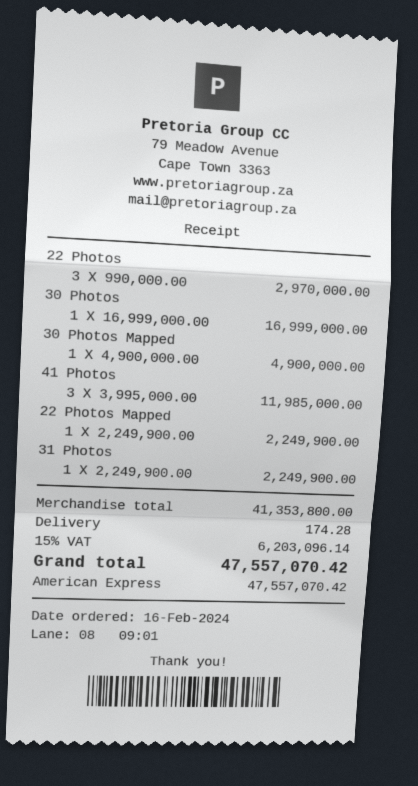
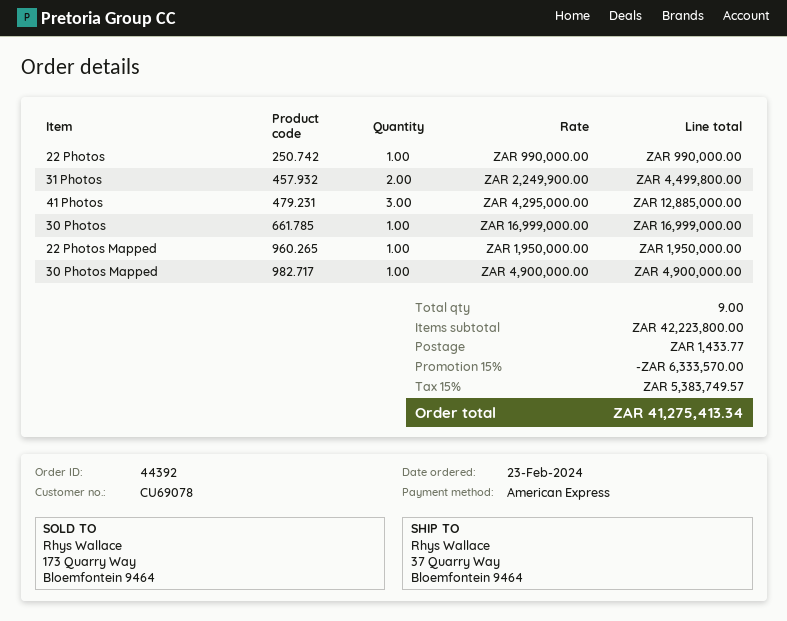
order date: 2024-02-16 -> 2024-02-23
22 Photos: 3 x 990000.00 = 2970000.00 -> 1 x 990000.00 = 990000.00
41 Photos: 3 x 3995000.00 = 11985000.00 -> 3 x 4295000.00 = 12885000.00
22 Photos Mapped: 1 x 2249900.00 = 2249900.00 -> 1 x 1950000.00 = 1950000.00
31 Photos: 1 x 2249900.00 = 2249900.00 -> 2 x 2249900.00 = 4499800.00
subtotal: 41353800.00 -> 42223800.00
discount: none -> 15% = 6333570.00
shipping: 174.28 -> 1433.77
tax: 15% = 6203096.14 -> 15% = 5383749.57
total: 47557070.42 -> 41275413.34

